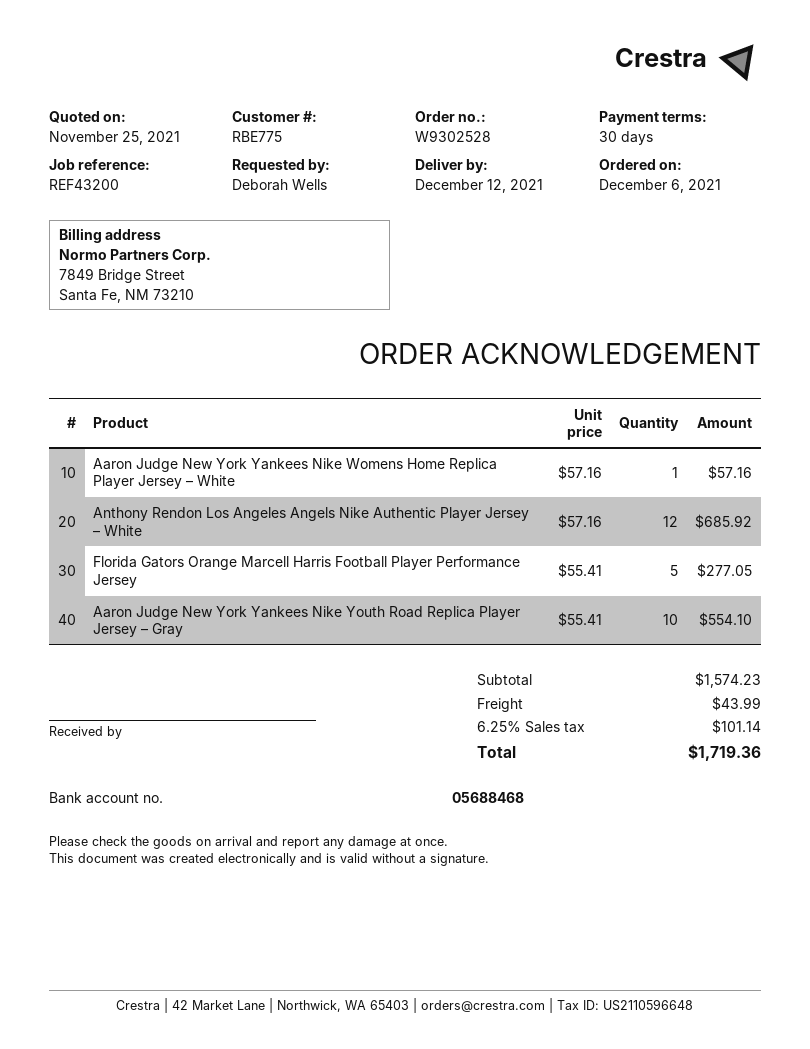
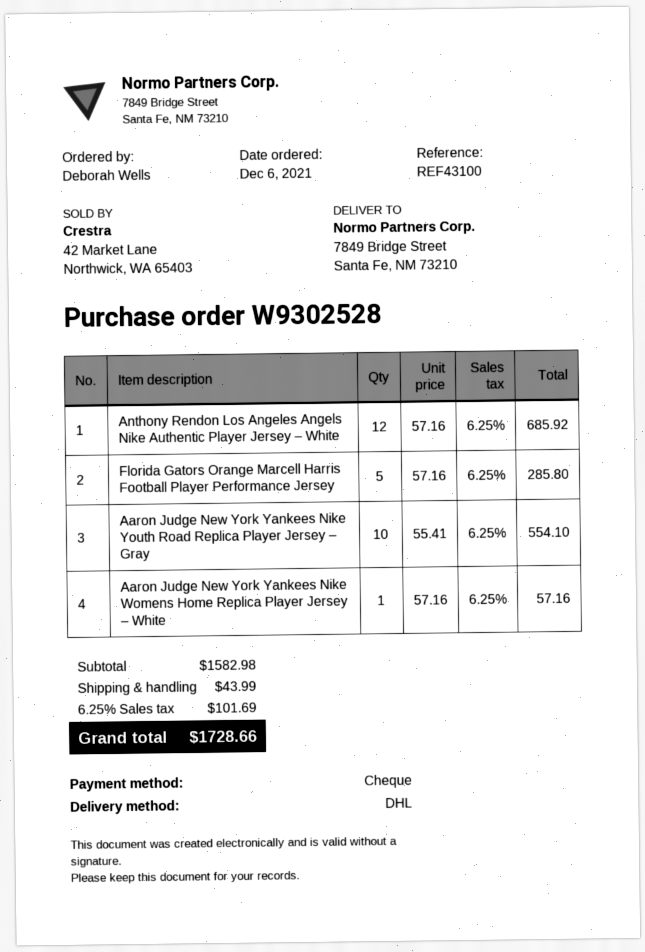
reference: REF43200 -> REF43100
Florida Gators Orange Marcell Harris Football Player Performance Jersey: 5 x 55.41 = 277.05 -> 5 x 57.16 = 285.80
subtotal: 1574.23 -> 1582.98
tax: 6.25% = 101.14 -> 6.25% = 101.69
total: 1719.36 -> 1728.66

